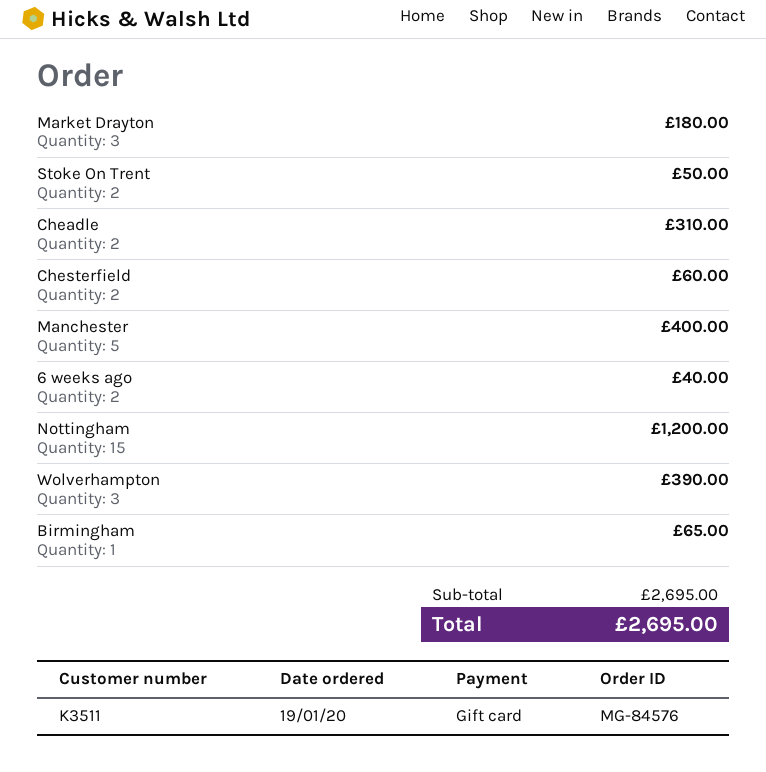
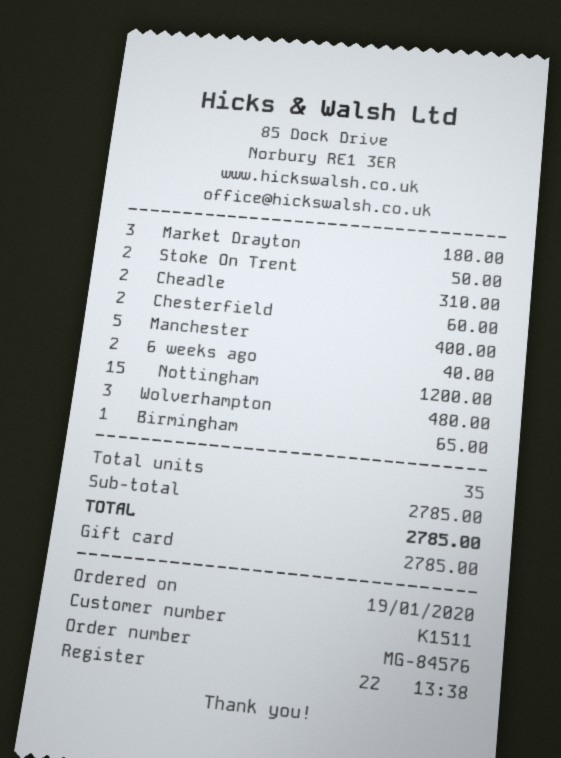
customer number: K3511 -> K1511
Wolverhampton: 3 for 390.00 -> 3 for 480.00
subtotal: 2695.00 -> 2785.00
total: 2695.00 -> 2785.00

